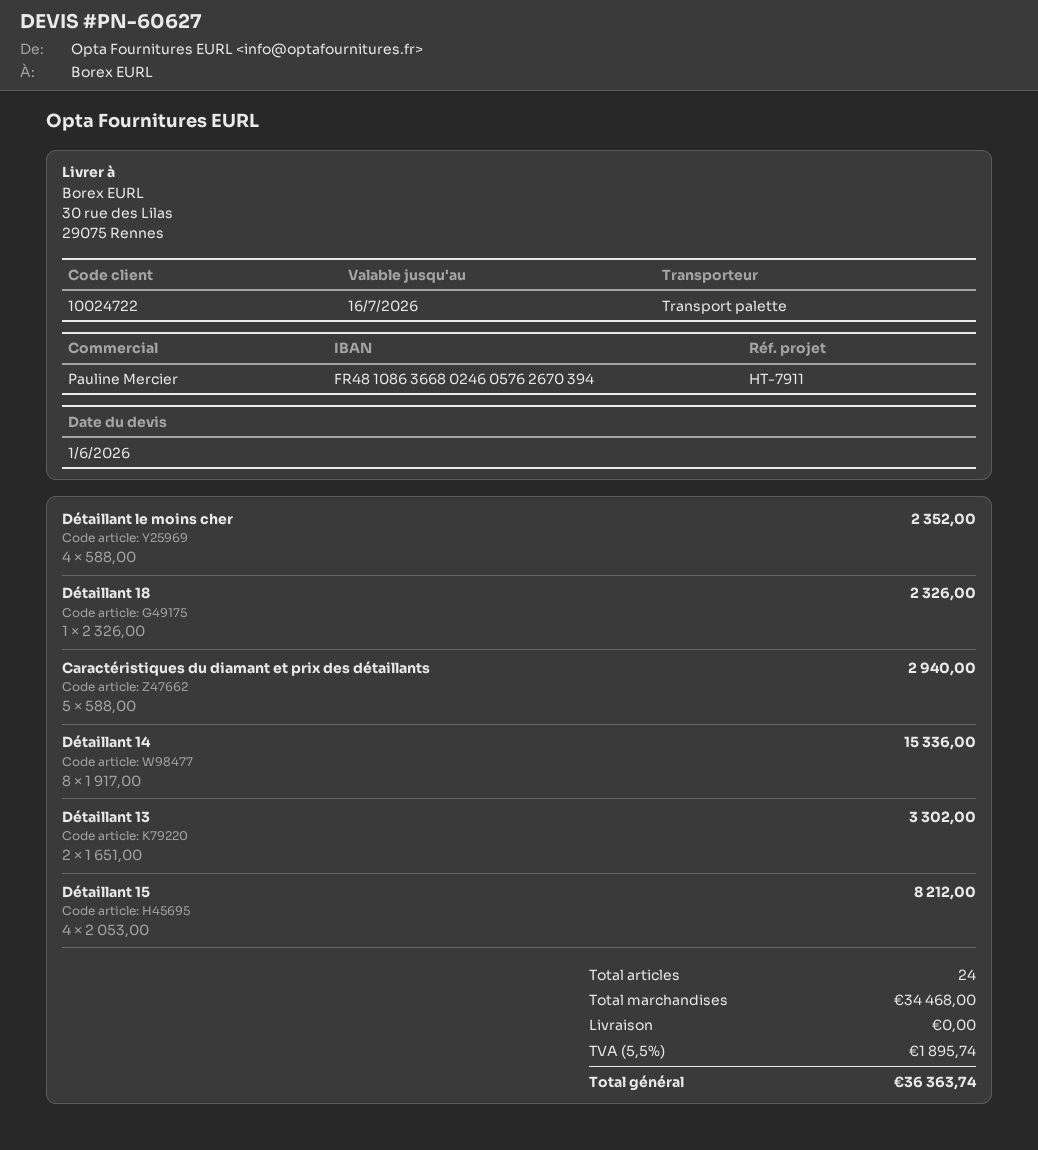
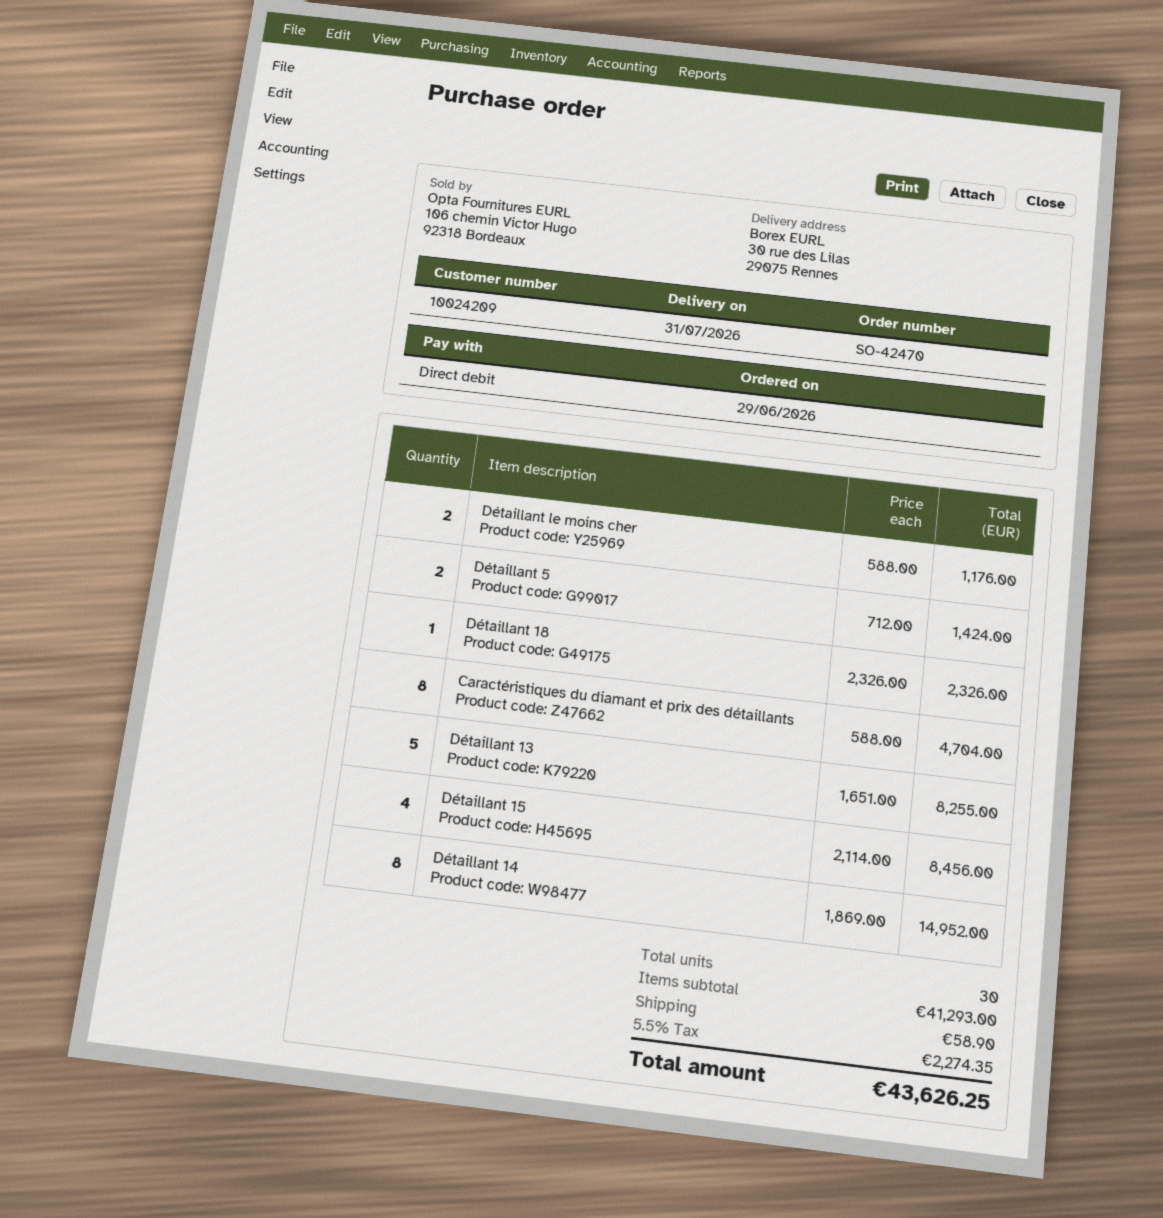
customer number: 10024722 -> 10024209
Détaillant le moins cher: 4 x 588.00 = 2352.00 -> 2 x 588.00 = 1176.00
Caractéristiques du diamant et prix des détaillants: 5 x 588.00 = 2940.00 -> 8 x 588.00 = 4704.00
Détaillant 14: 8 x 1917.00 = 15336.00 -> 8 x 1869.00 = 14952.00
Détaillant 13: 2 x 1651.00 = 3302.00 -> 5 x 1651.00 = 8255.00
Détaillant 15: 4 x 2053.00 = 8212.00 -> 4 x 2114.00 = 8456.00
Détaillant 5: none -> 2 x 712.00 = 1424.00
total quantity: 24 -> 30
subtotal: 34468.00 -> 41293.00
shipping: 0.00 -> 58.90
tax: 5.5% = 1895.74 -> 5.5% = 2274.35
total: 36363.74 -> 43626.25

